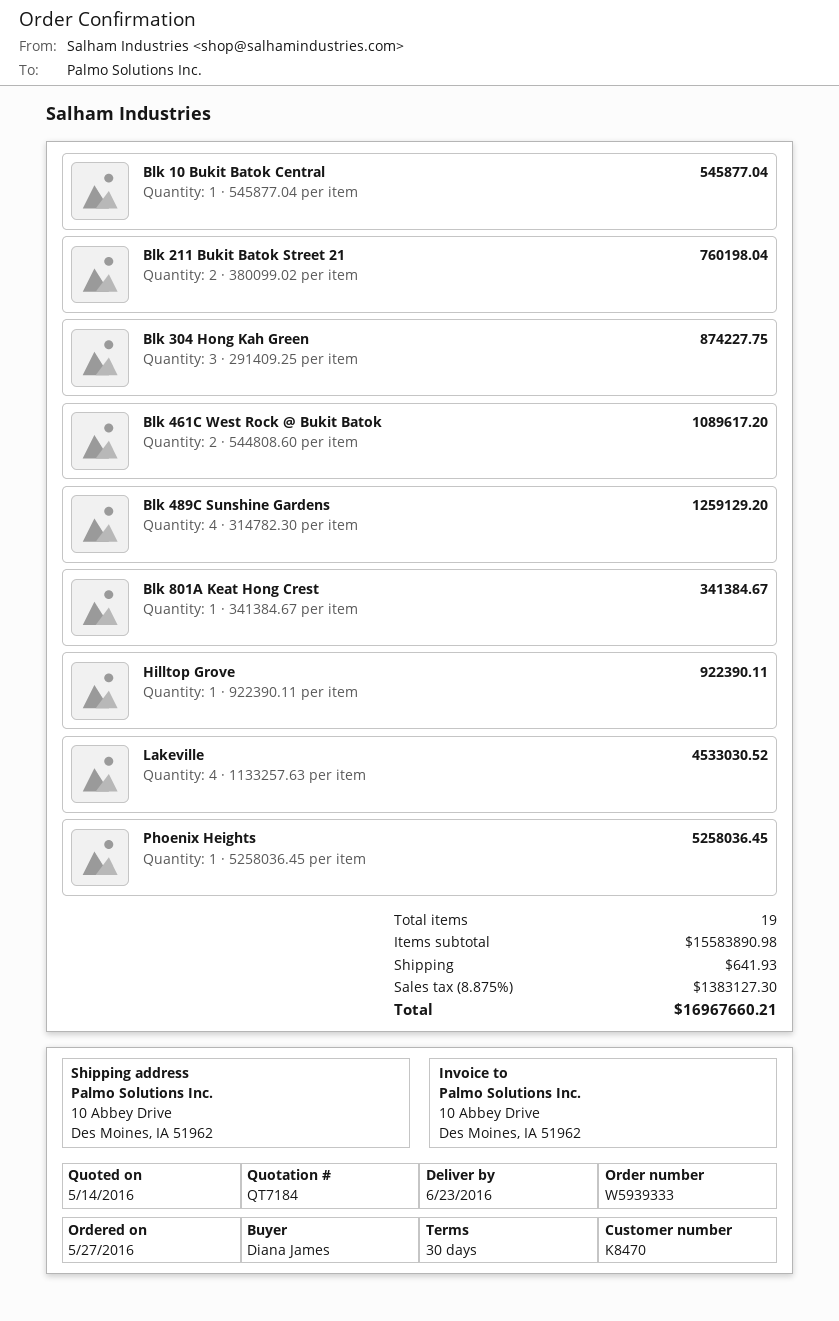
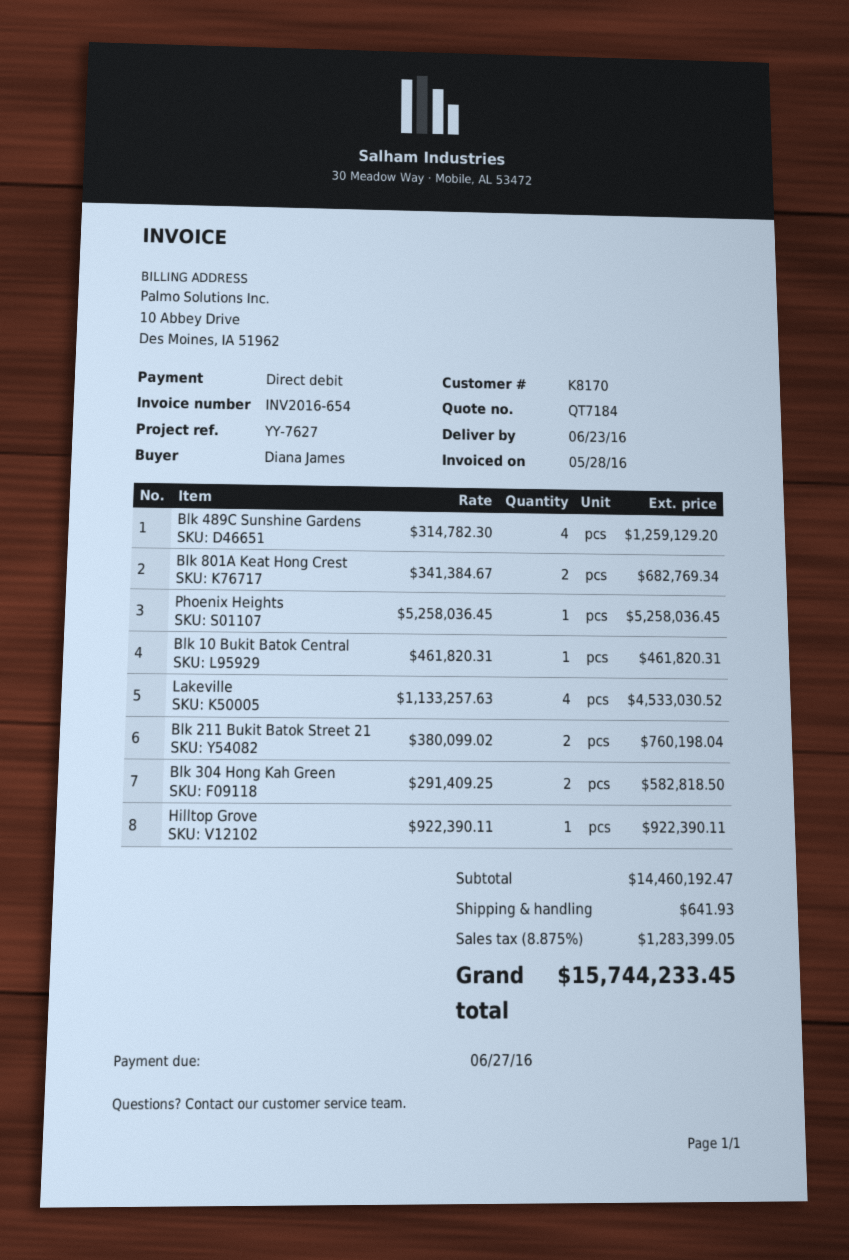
customer number: K8470 -> K8170
Blk 10 Bukit Batok Central: 1 x 545877.04 = 545877.04 -> 1 x 461820.31 = 461820.31
Blk 304 Hong Kah Green: 3 x 291409.25 = 874227.75 -> 2 x 291409.25 = 582818.50
Blk 461C West Rock @ Bukit Batok: 2 x 544808.60 = 1089617.20 -> none
Blk 801A Keat Hong Crest: 1 x 341384.67 = 341384.67 -> 2 x 341384.67 = 682769.34
subtotal: 15583890.98 -> 14460192.47
tax: 8.875% = 1383127.30 -> 8.875% = 1283399.05
total: 16967660.21 -> 15744233.45

